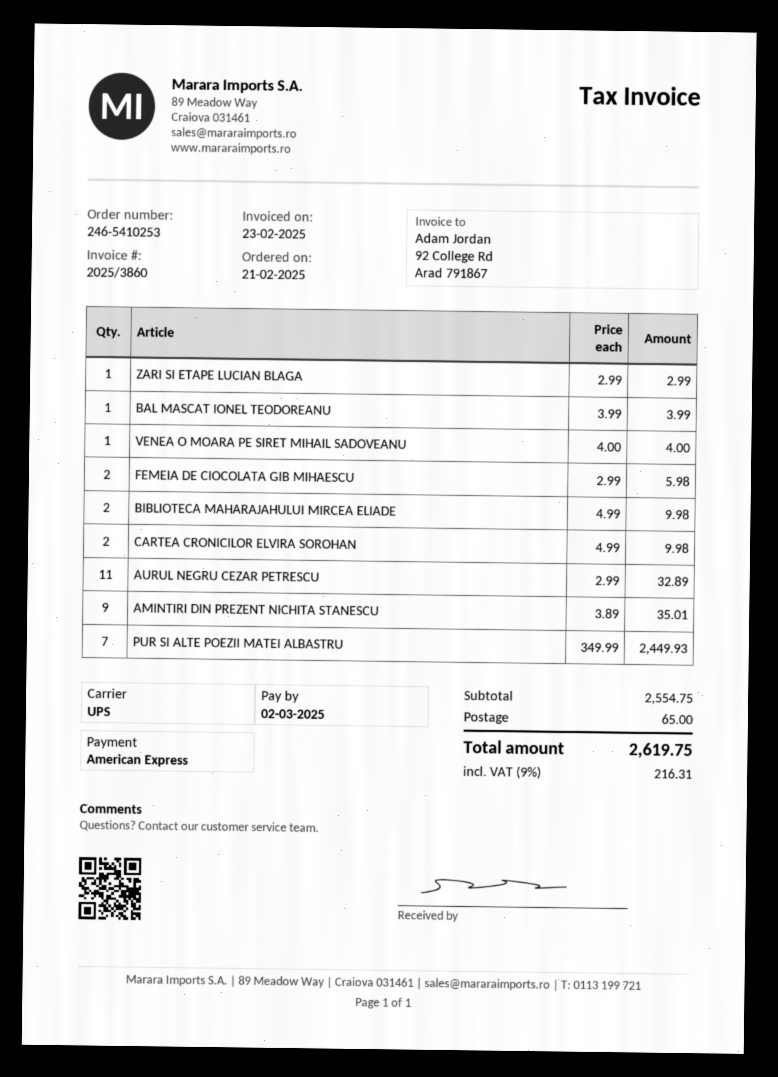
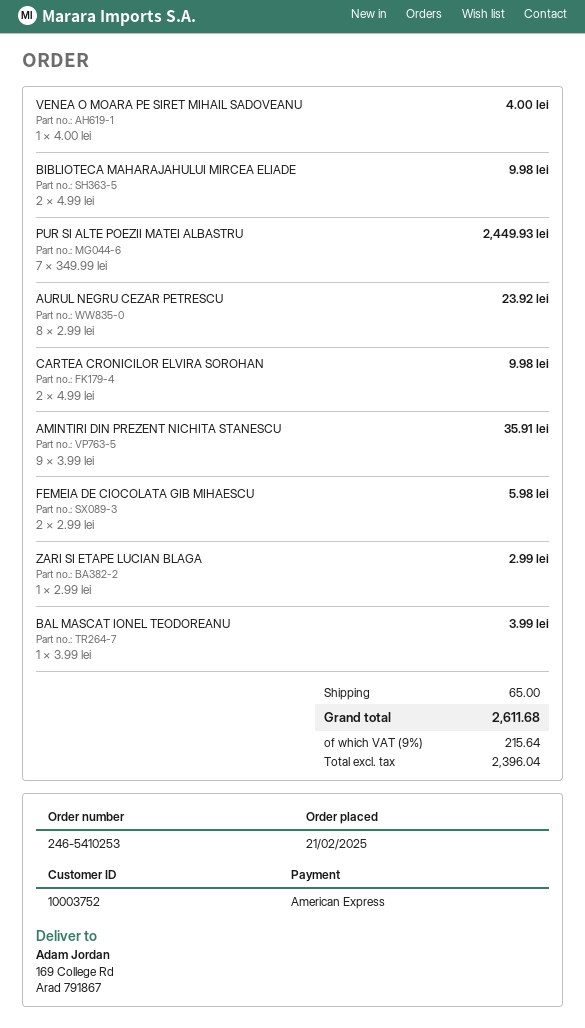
AURUL NEGRU CEZAR PETRESCU: 11 x 2.99 = 32.89 -> 8 x 2.99 = 23.92
AMINTIRI DIN PREZENT NICHITA STANESCU: 9 x 3.89 = 35.01 -> 9 x 3.99 = 35.91
tax: 9% = 216.31 -> 9% = 215.64
total: 2619.75 -> 2611.68

